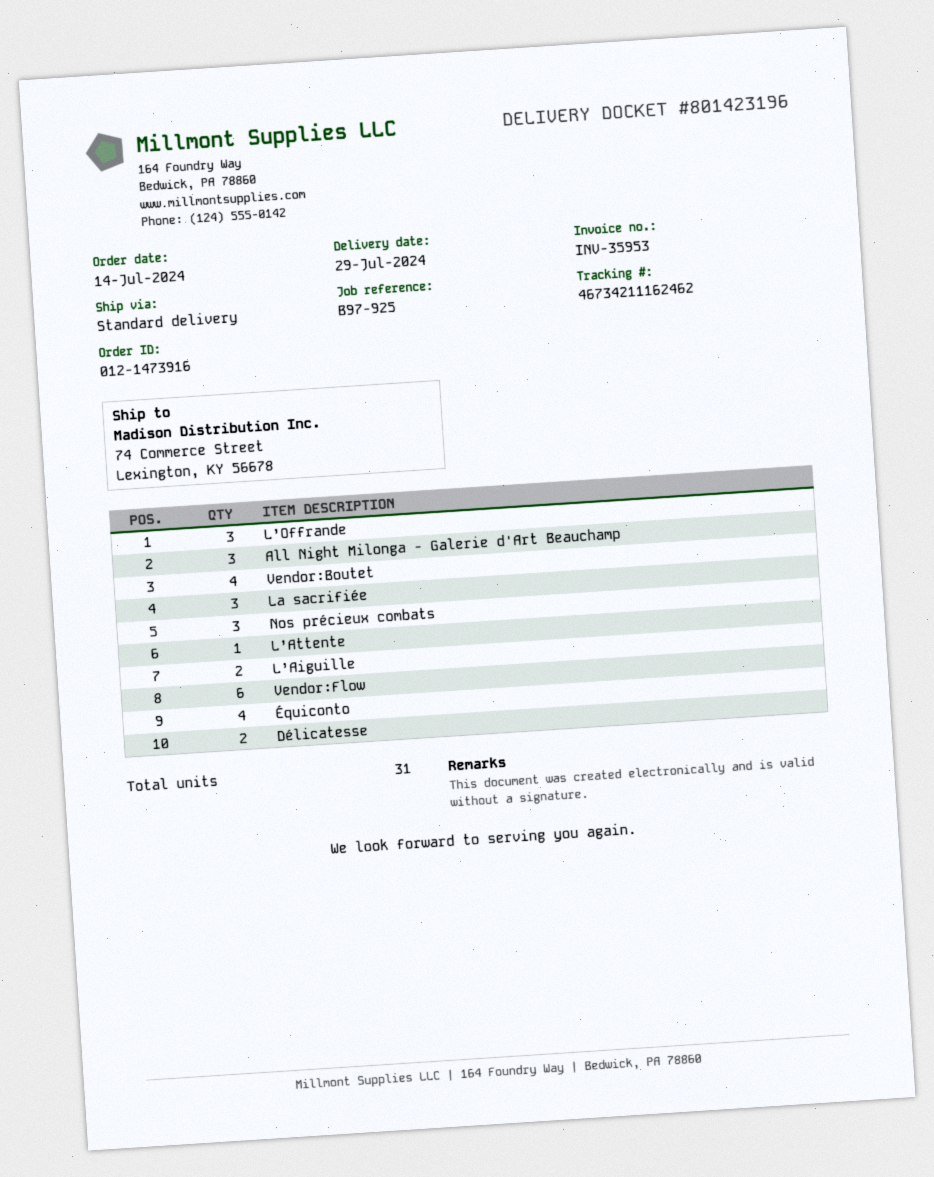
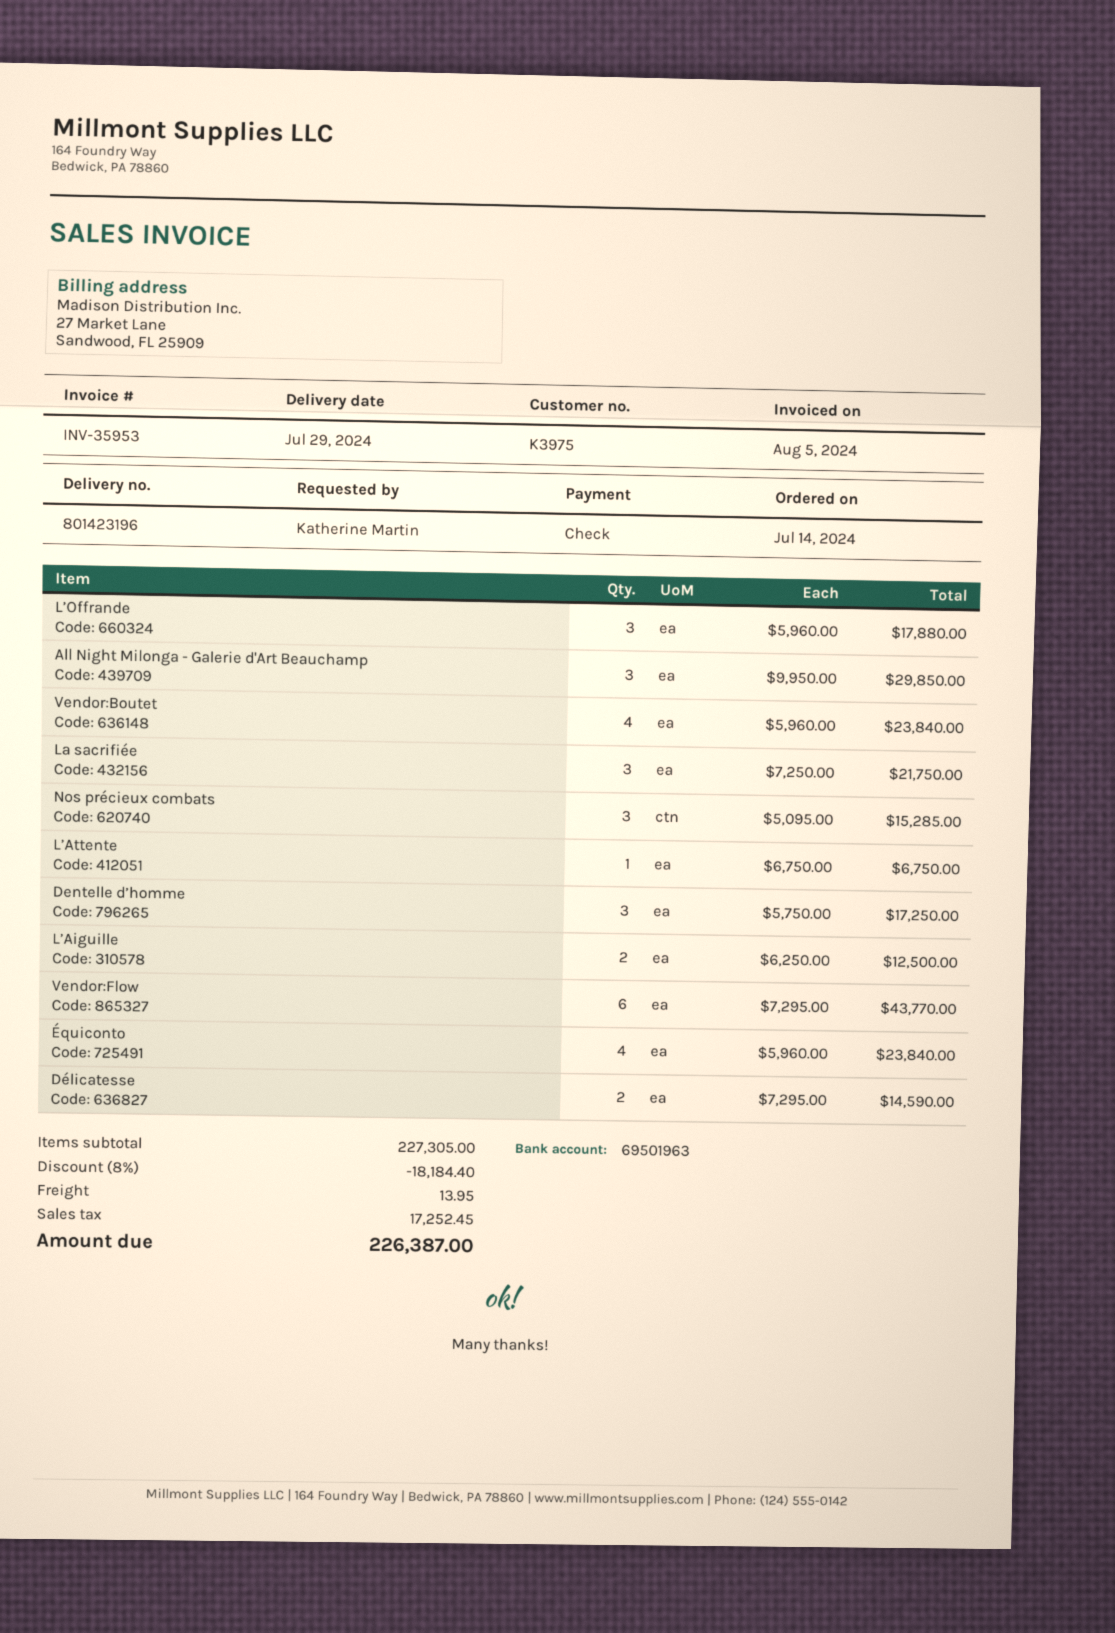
Dentelle d’homme: none -> 3

